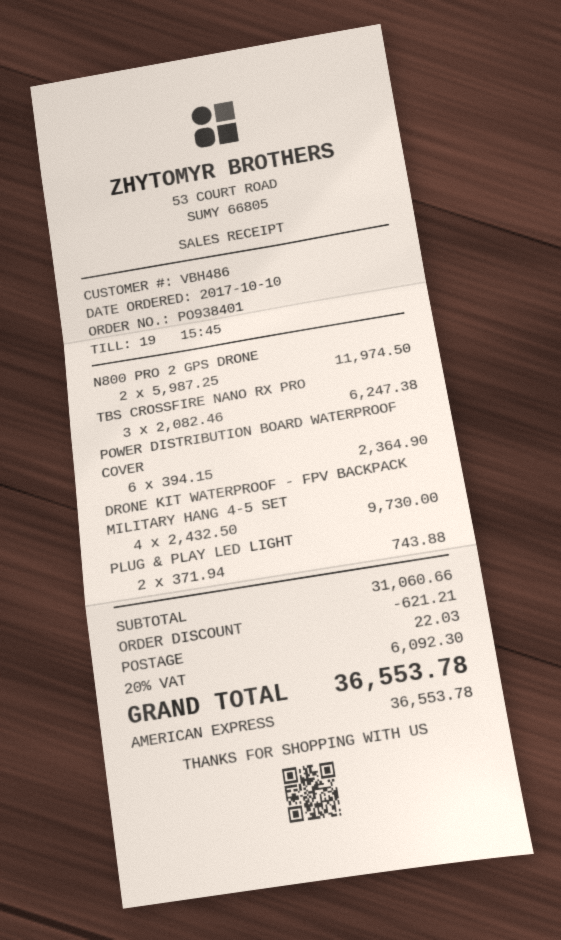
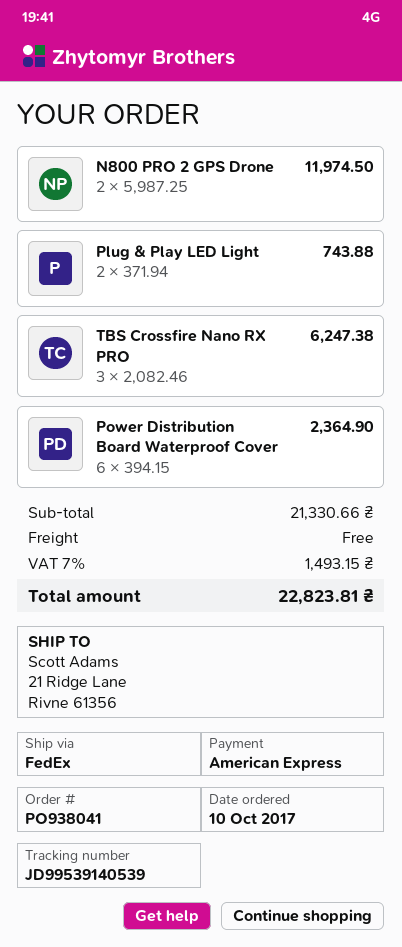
order number: PO938401 -> PO938041
DRONE KIT WATERPROOF - FPV BACKPACK MILITARY HANG 4-5 SET: 4 x 2432.50 = 9730.00 -> none
subtotal: 31060.66 -> 21330.66
discount: 621.21 -> none
shipping: 22.03 -> 0.00
tax: 20% = 6092.30 -> 7% = 1493.15
total: 36553.78 -> 22823.81

